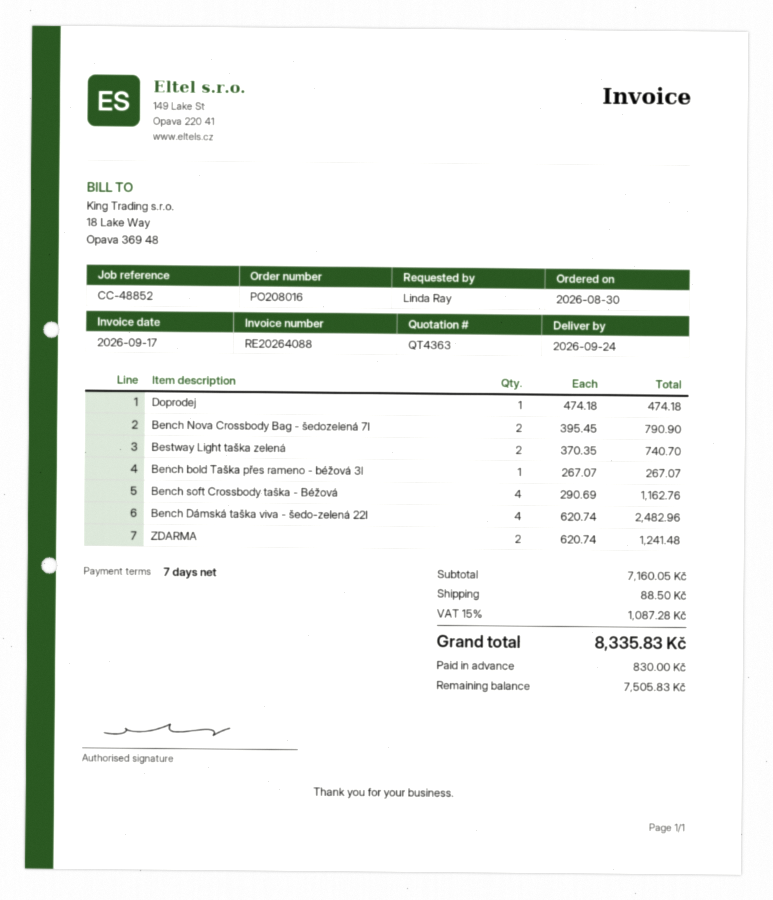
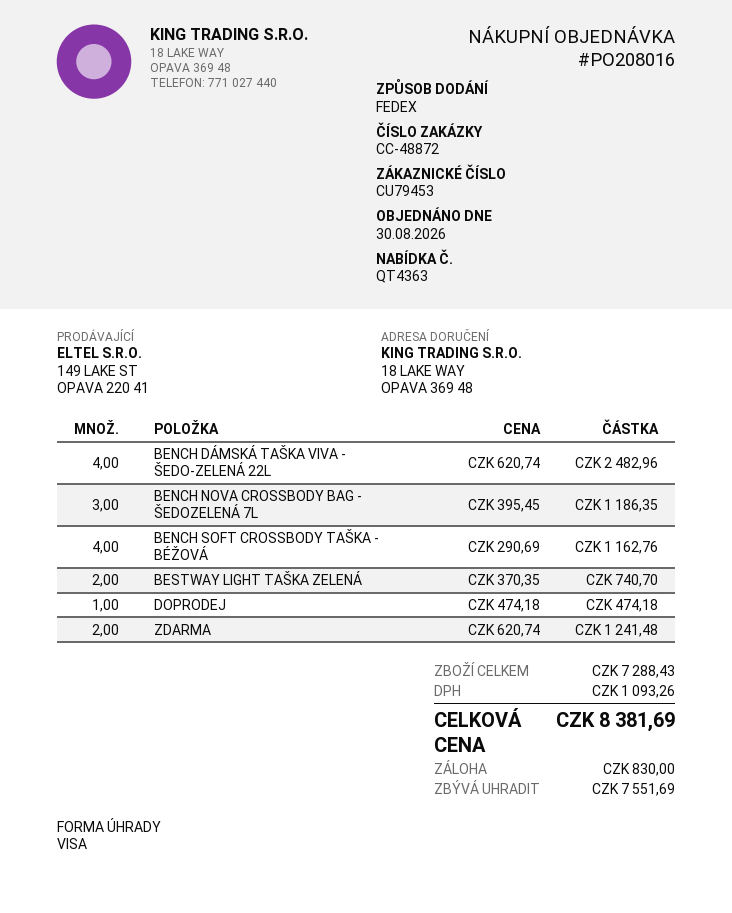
reference: CC-48852 -> CC-48872
Bench Nova Crossbody Bag - šedozelená 7l: 2 x 395.45 = 790.90 -> 3 x 395.45 = 1186.35
Bench bold Taška přes rameno - béžová 3l: 1 x 267.07 = 267.07 -> none
subtotal: 7160.05 -> 7288.43
shipping: 88.50 -> none
tax: 1087.28 -> 1093.26
total: 8335.83 -> 8381.69
balance: 7505.83 -> 7551.69

